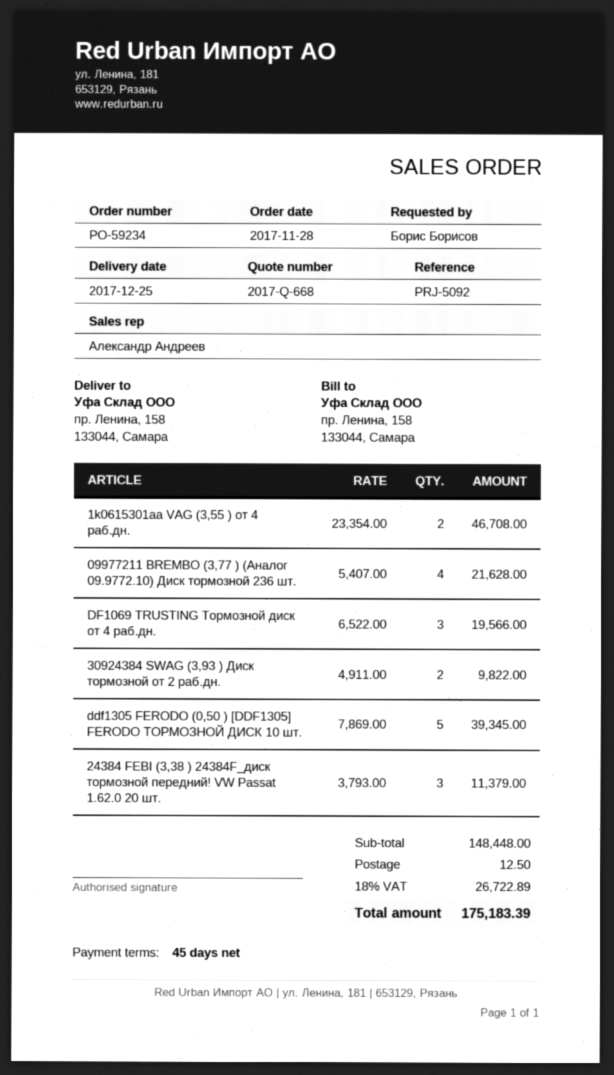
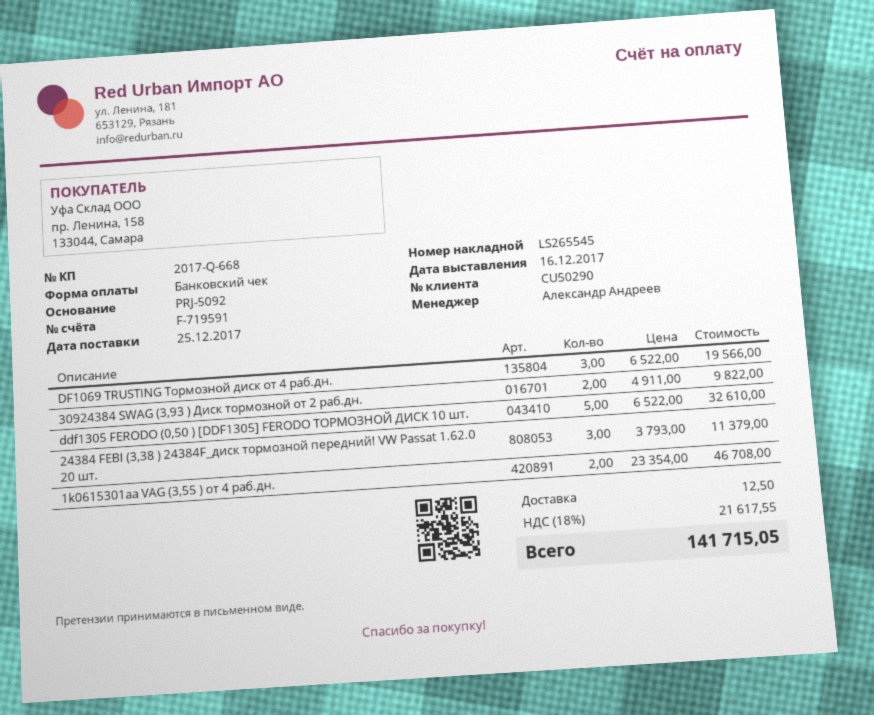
09977211 BREMBO (3,77 ) (Аналог 09.9772.10) Диск тормозной 236 шт.: 4 x 5407.00 = 21628.00 -> none
ddf1305 FERODO (0,50 ) [DDF1305] FERODO ТОРМОЗНОЙ ДИСК 10 шт.: 5 x 7869.00 = 39345.00 -> 5 x 6522.00 = 32610.00
tax: 18% = 26722.89 -> 18% = 21617.55
total: 175183.39 -> 141715.05

